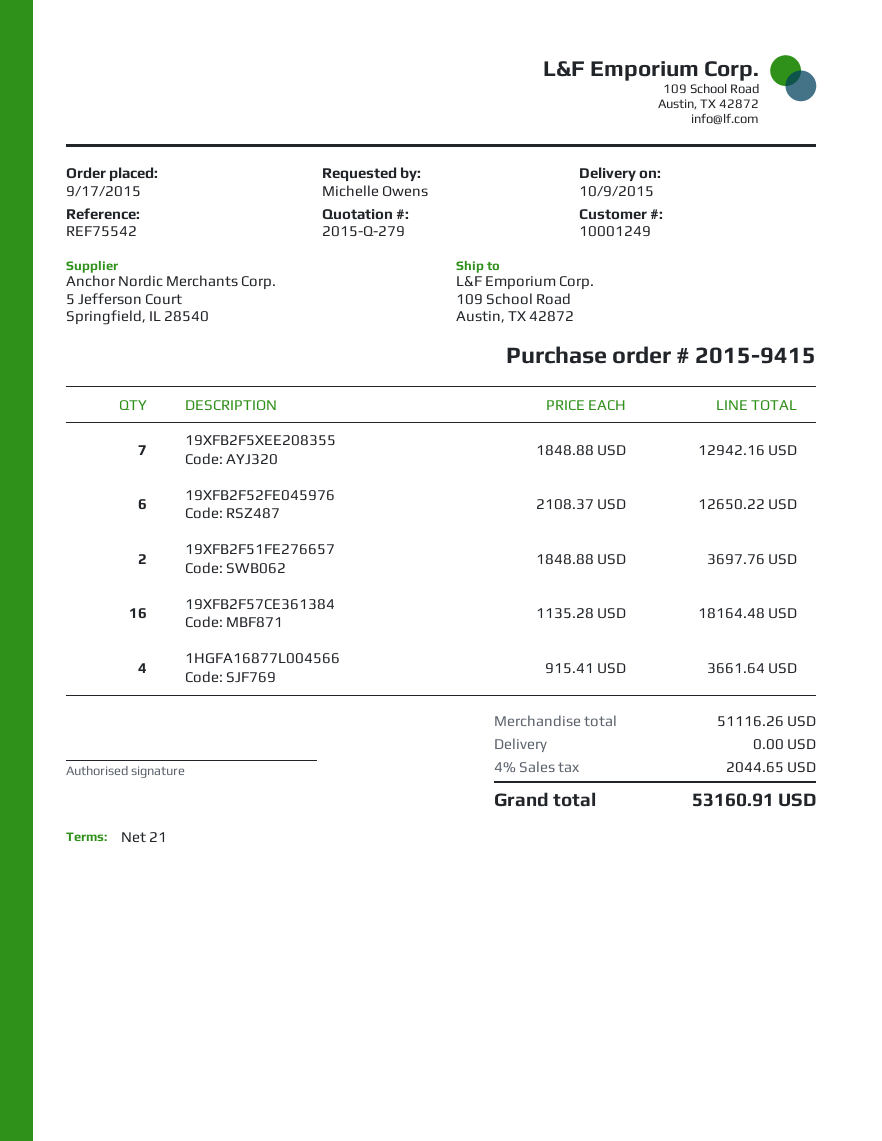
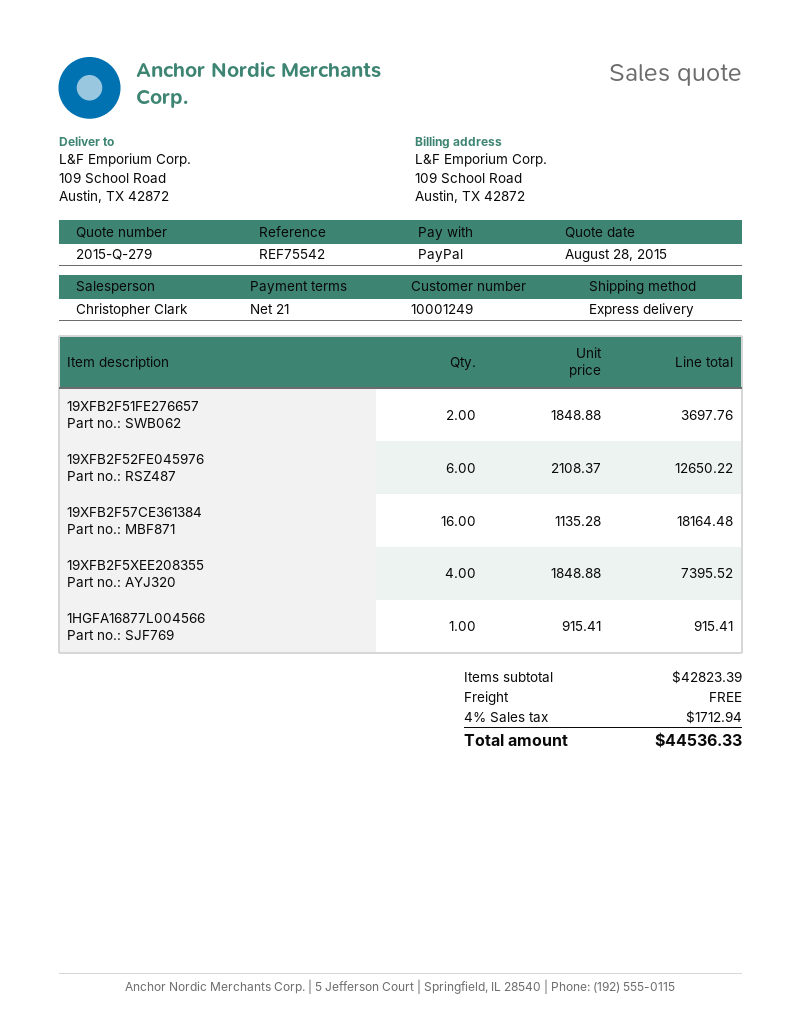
19XFB2F5XEE208355: 7 x 1848.88 = 12942.16 -> 4 x 1848.88 = 7395.52
1HGFA16877L004566: 4 x 915.41 = 3661.64 -> 1 x 915.41 = 915.41
subtotal: 51116.26 -> 42823.39
tax: 4% = 2044.65 -> 4% = 1712.94
total: 53160.91 -> 44536.33

